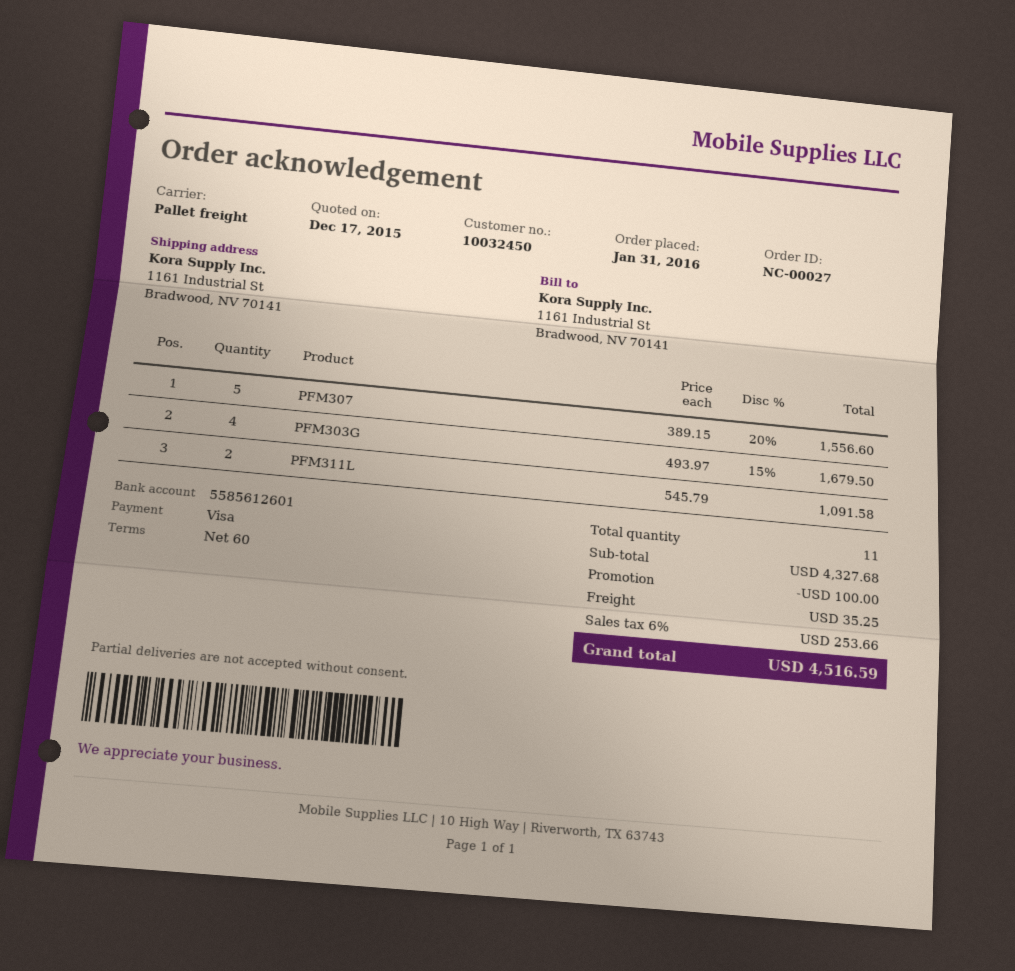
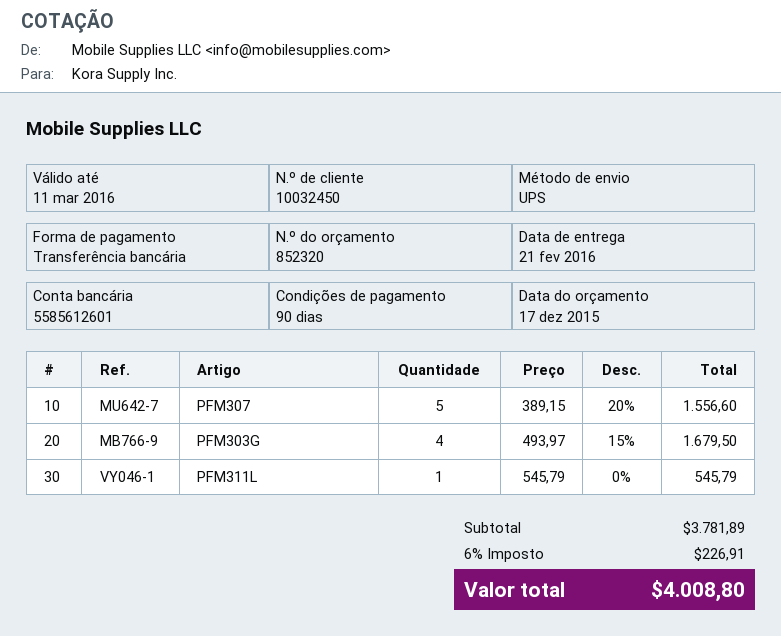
payment terms: 60 days -> 90 days
payment method: Visa -> bank transfer
shipping method: pallet freight -> UPS
PFM311L: 2 x 545.79 = 1091.58 -> 1 x 545.79 = 545.79
subtotal: 4327.68 -> 3781.89
discount: 100.00 -> none
shipping: 35.25 -> none
tax: 6% = 253.66 -> 6% = 226.91
total: 4516.59 -> 4008.80

